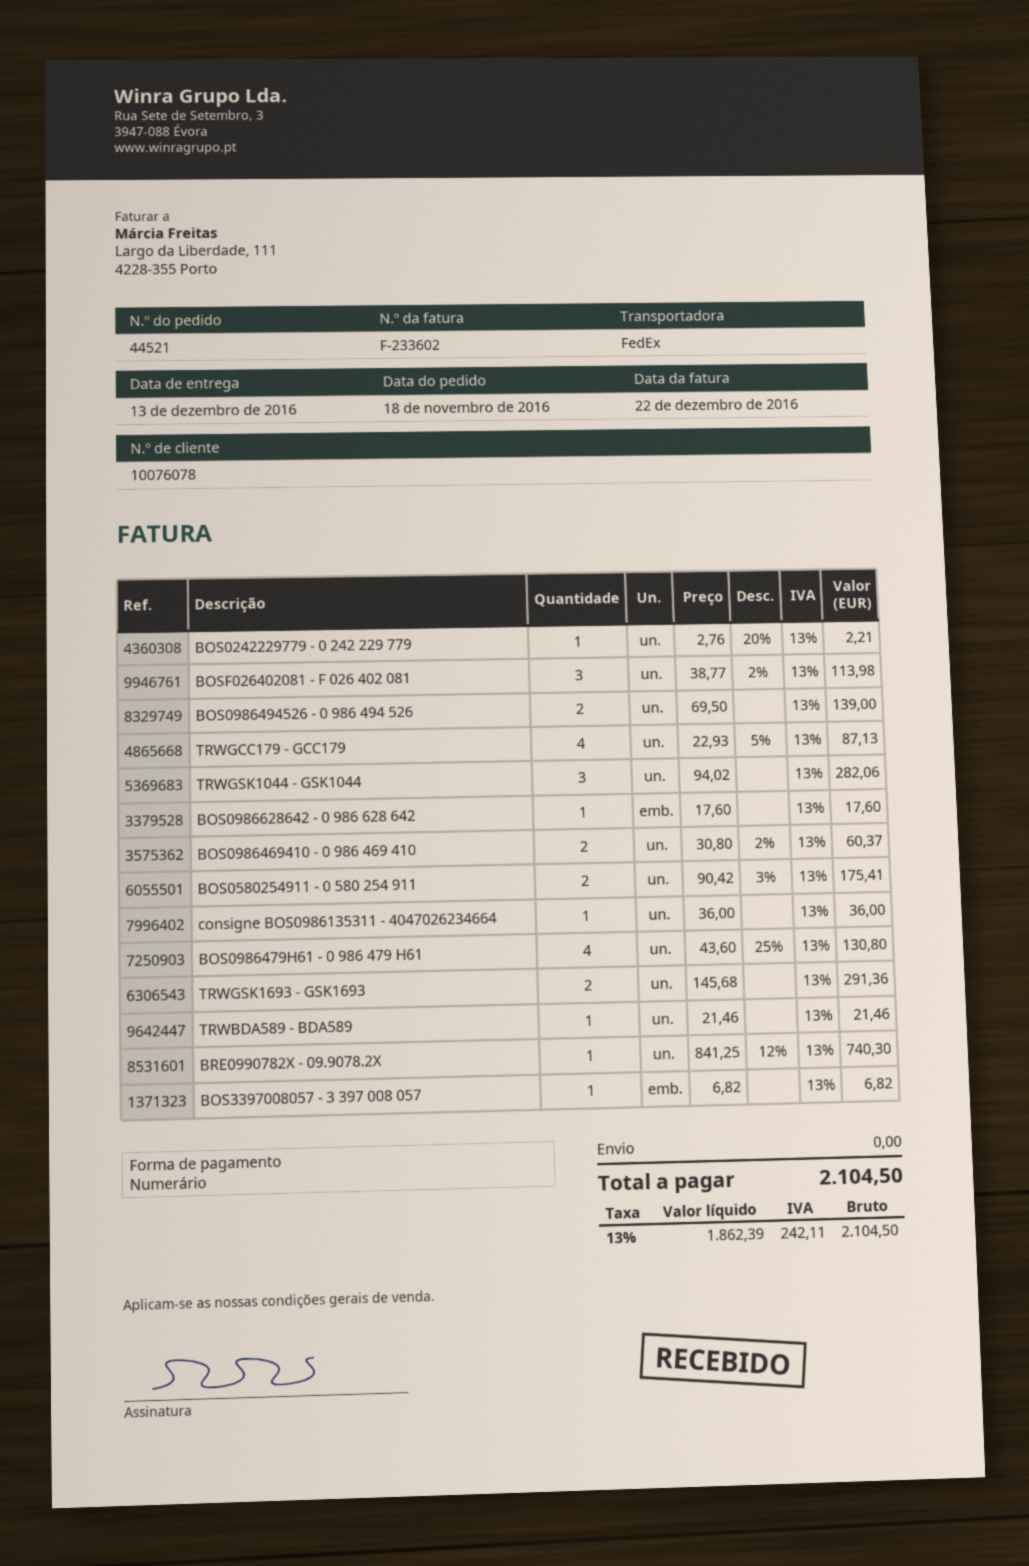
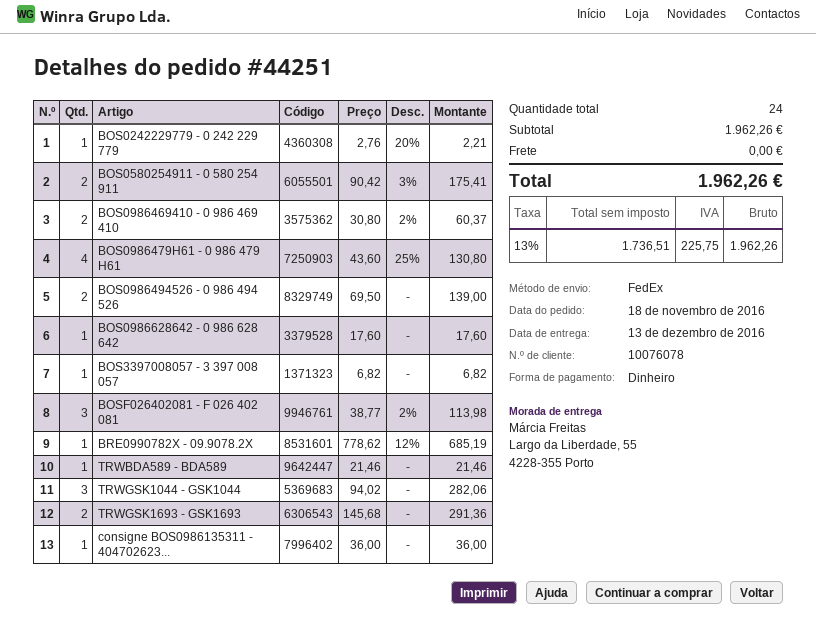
order number: 44521 -> 44251
TRWGCC179 - GCC179: 4 x 22.93 - 5% = 87.13 -> none
BRE0990782X - 09.9078.2X: 1 x 841.25 - 12% = 740.30 -> 1 x 778.62 - 12% = 685.19
net: 1862.39 -> 1736.51
tax: 13% = 242.11 -> 13% = 225.75
total: 2104.50 -> 1962.26

